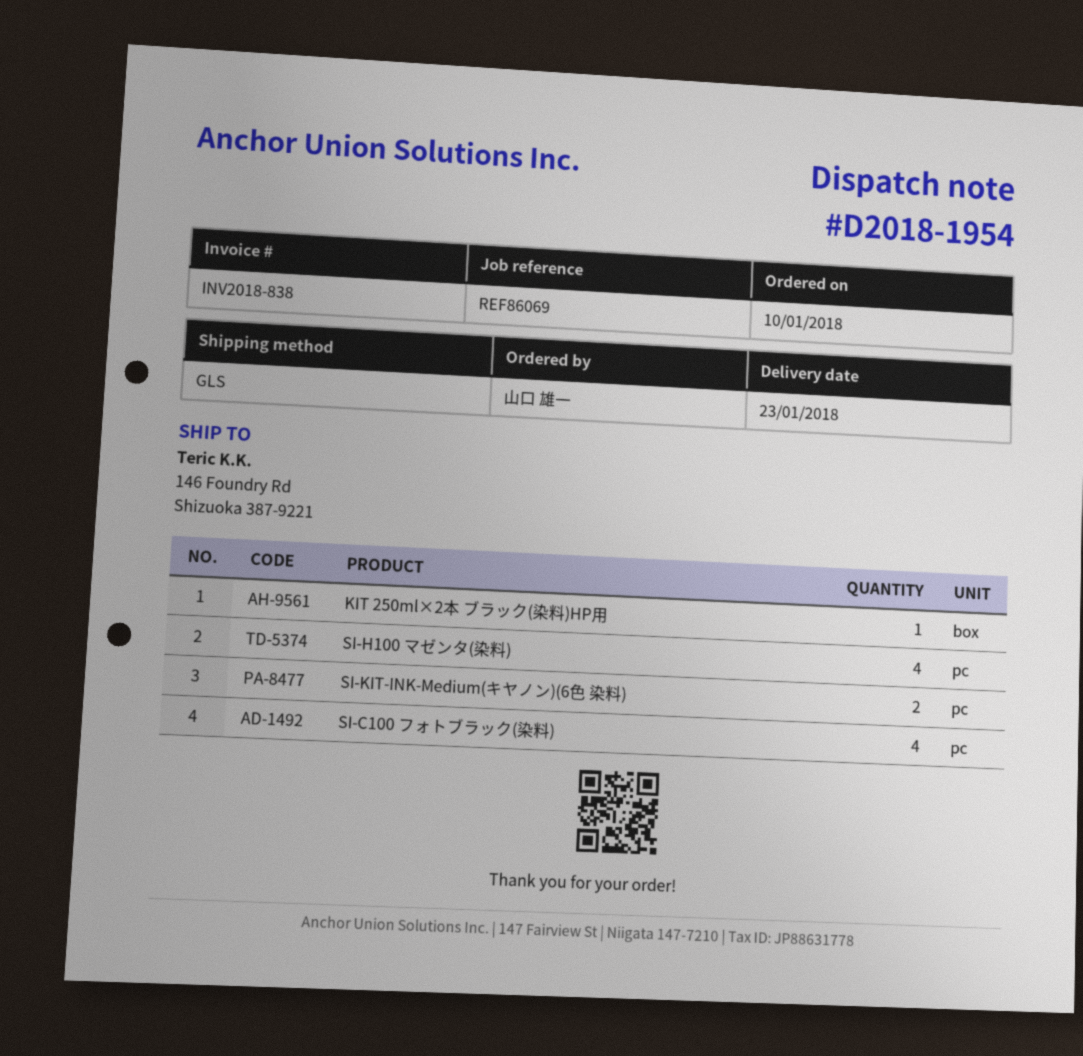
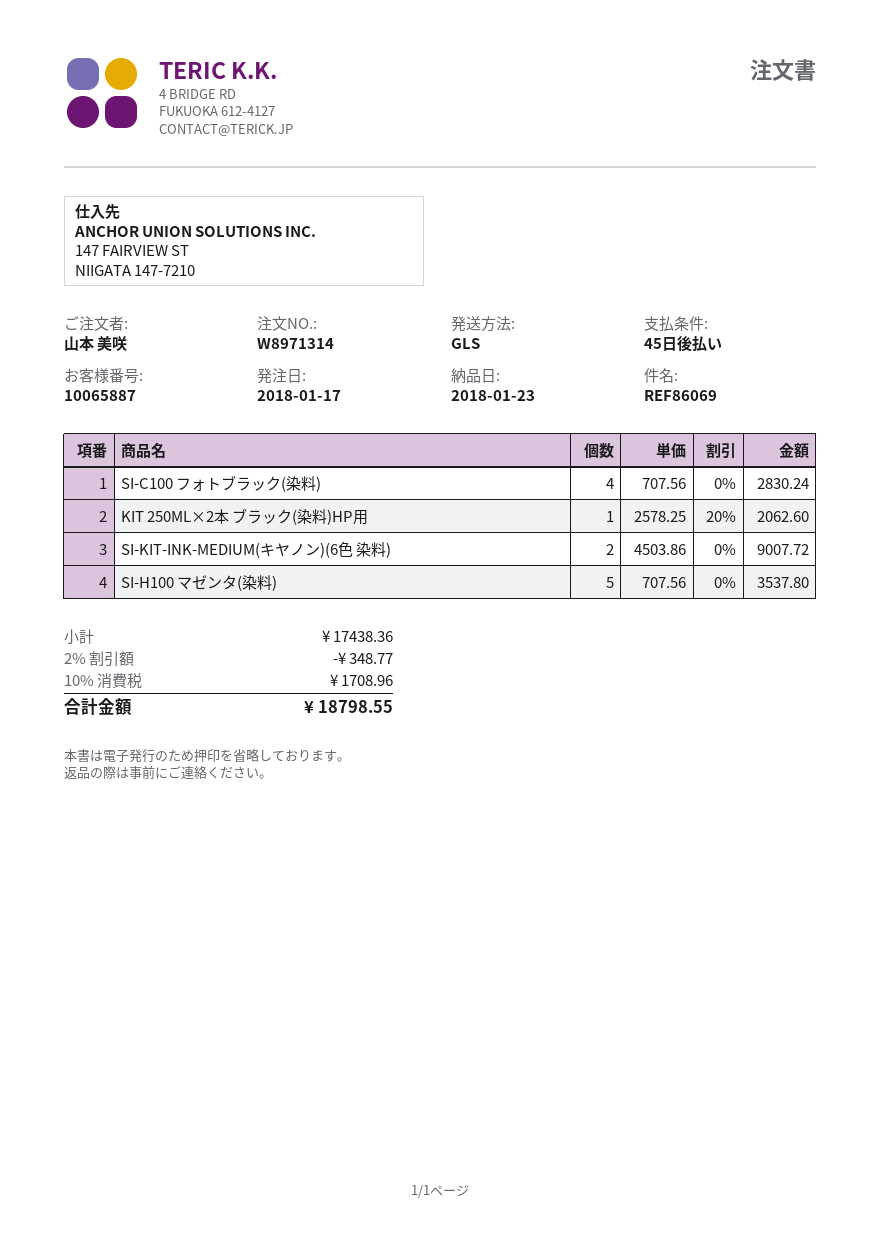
order date: 2018-01-10 -> 2018-01-17
ordered by: 山口 雄一 -> 山本 美咲
SI-H100 マゼンタ(染料): 4 -> 5

